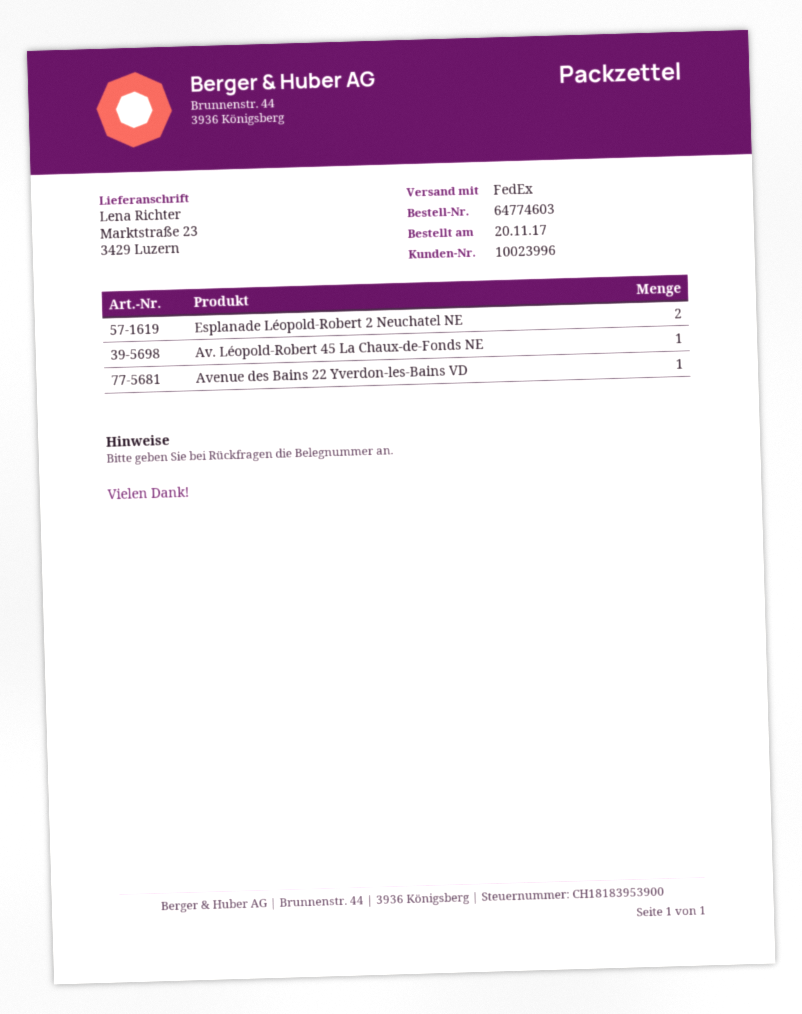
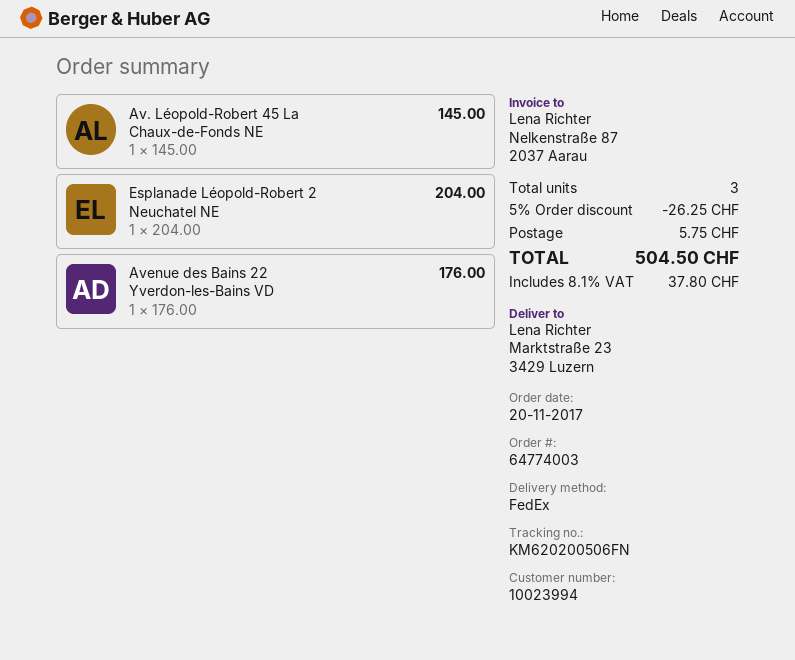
order number: 64774603 -> 64774003
customer number: 10023996 -> 10023994
Esplanade Léopold-Robert 2 Neuchatel NE: 2 -> 1

